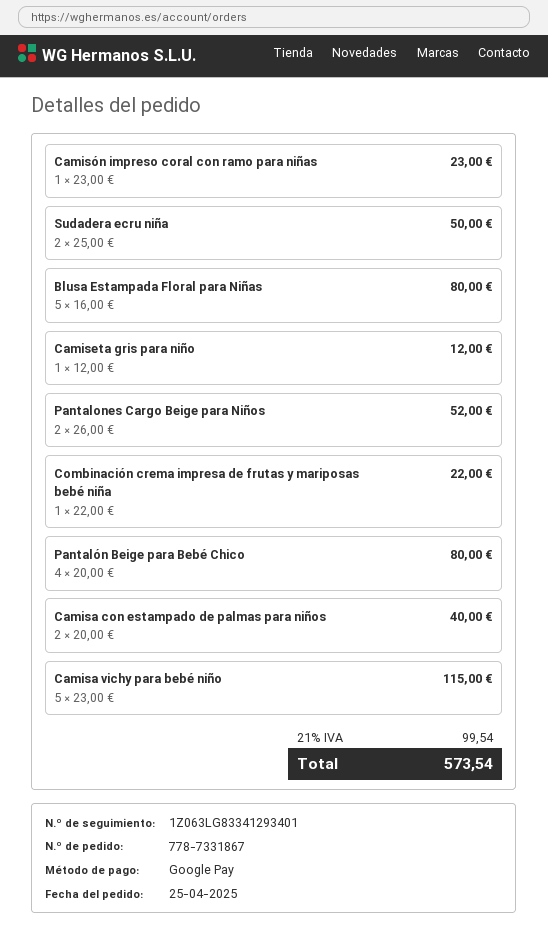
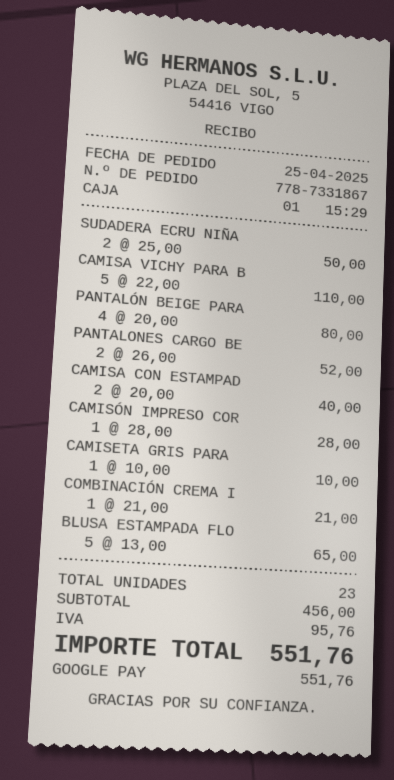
Camisón impreso coral con ramo para niñas: 1 x 23.00 = 23.00 -> 1 x 28.00 = 28.00
Blusa Estampada Floral para Niñas: 5 x 16.00 = 80.00 -> 5 x 13.00 = 65.00
Camiseta gris para niño: 1 x 12.00 = 12.00 -> 1 x 10.00 = 10.00
Combinación crema impresa de frutas y mariposas bebé niña: 1 x 22.00 = 22.00 -> 1 x 21.00 = 21.00
Camisa vichy para bebé niño: 5 x 23.00 = 115.00 -> 5 x 22.00 = 110.00
tax: 99.54 -> 95.76
total: 573.54 -> 551.76

